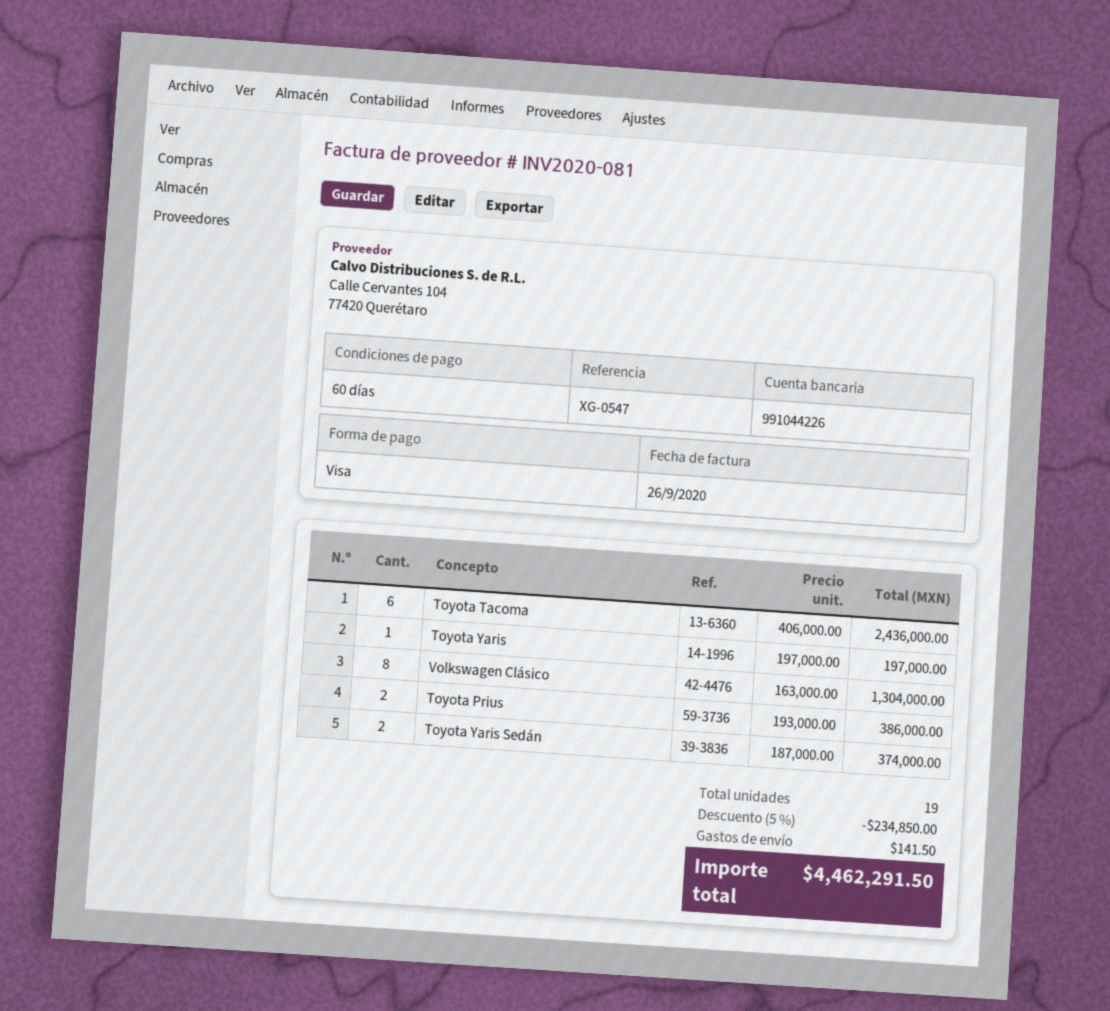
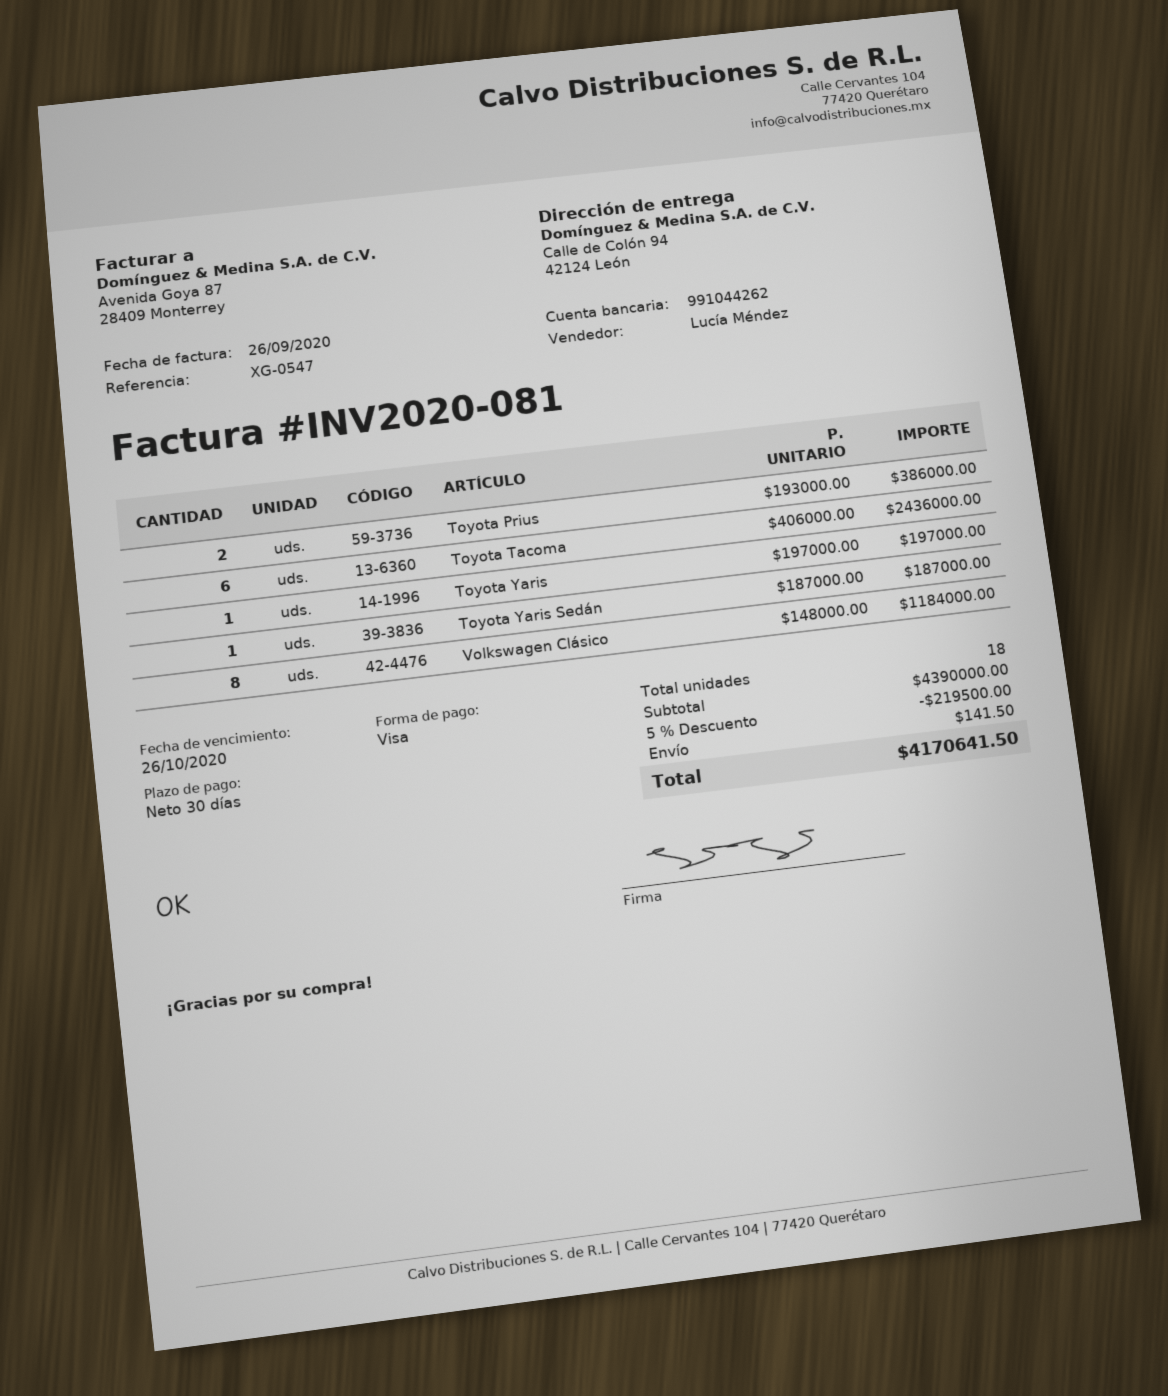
payment terms: 60 days -> 30 days
bank account: 991044226 -> 991044262
Volkswagen Clásico: 8 x 163000.00 = 1304000.00 -> 8 x 148000.00 = 1184000.00
Toyota Yaris Sedán: 2 x 187000.00 = 374000.00 -> 1 x 187000.00 = 187000.00
total quantity: 19 -> 18
discount: 5% = 234850.00 -> 5% = 219500.00
total: 4462291.50 -> 4170641.50

